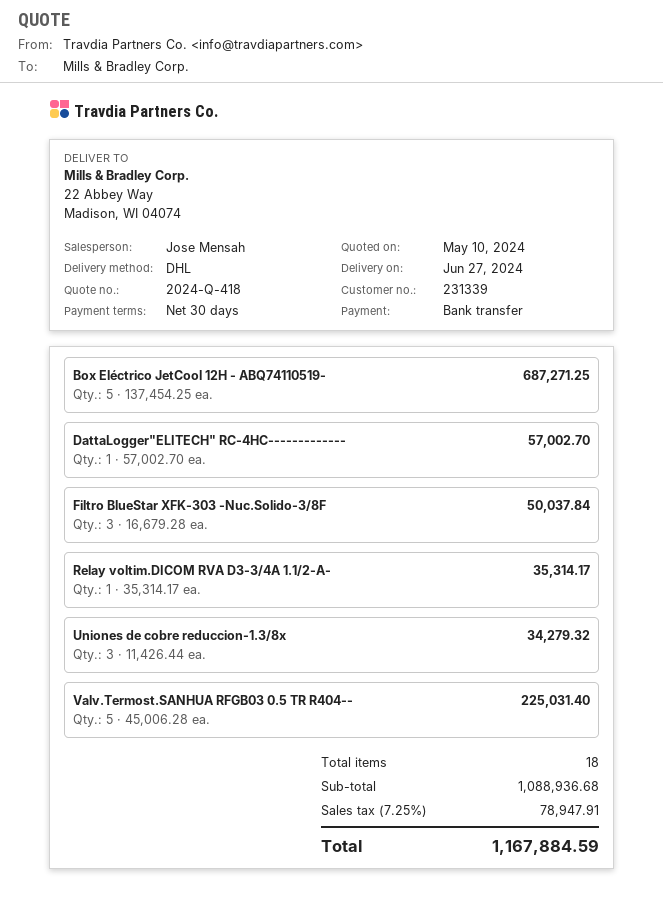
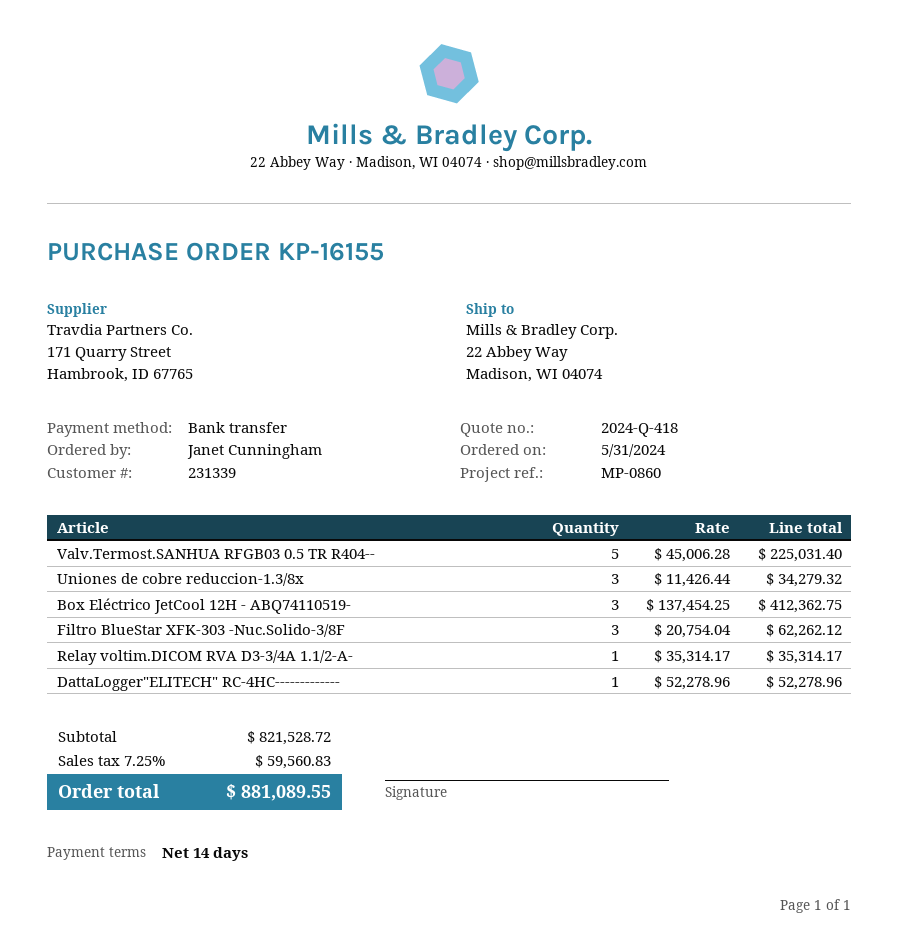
payment terms: 30 days -> 14 days
Box Eléctrico JetCool 12H - ABQ74110519-: 5 x 137454.25 = 687271.25 -> 3 x 137454.25 = 412362.75
DattaLogger"ELITECH" RC-4HC-------------: 1 x 57002.70 = 57002.70 -> 1 x 52278.96 = 52278.96
Filtro BlueStar XFK-303 -Nuc.Solido-3/8F: 3 x 16679.28 = 50037.84 -> 3 x 20754.04 = 62262.12
subtotal: 1088936.68 -> 821528.72
tax: 7.25% = 78947.91 -> 7.25% = 59560.83
total: 1167884.59 -> 881089.55

